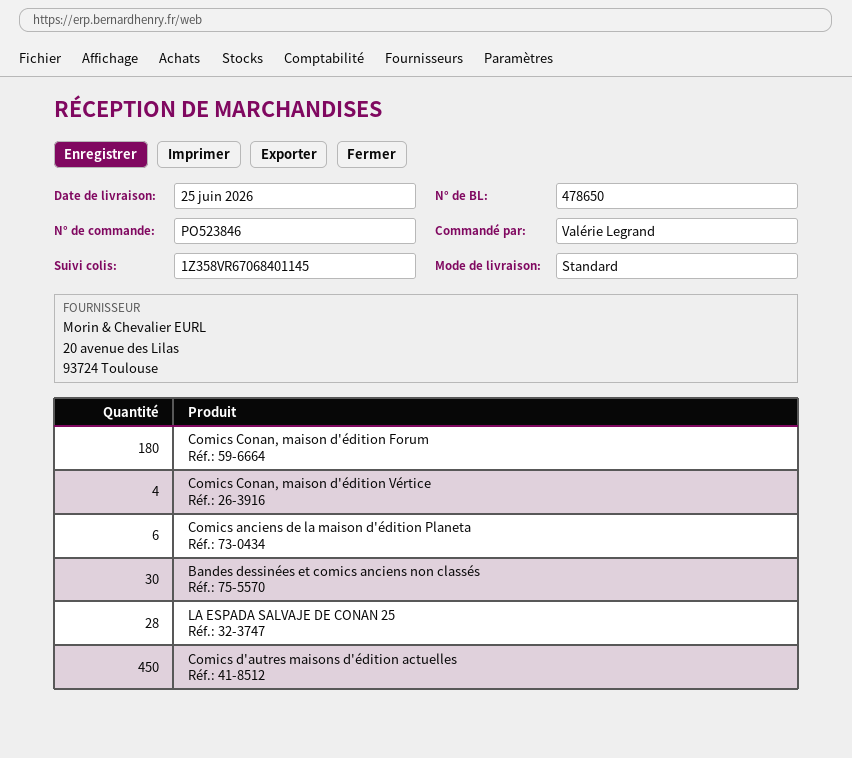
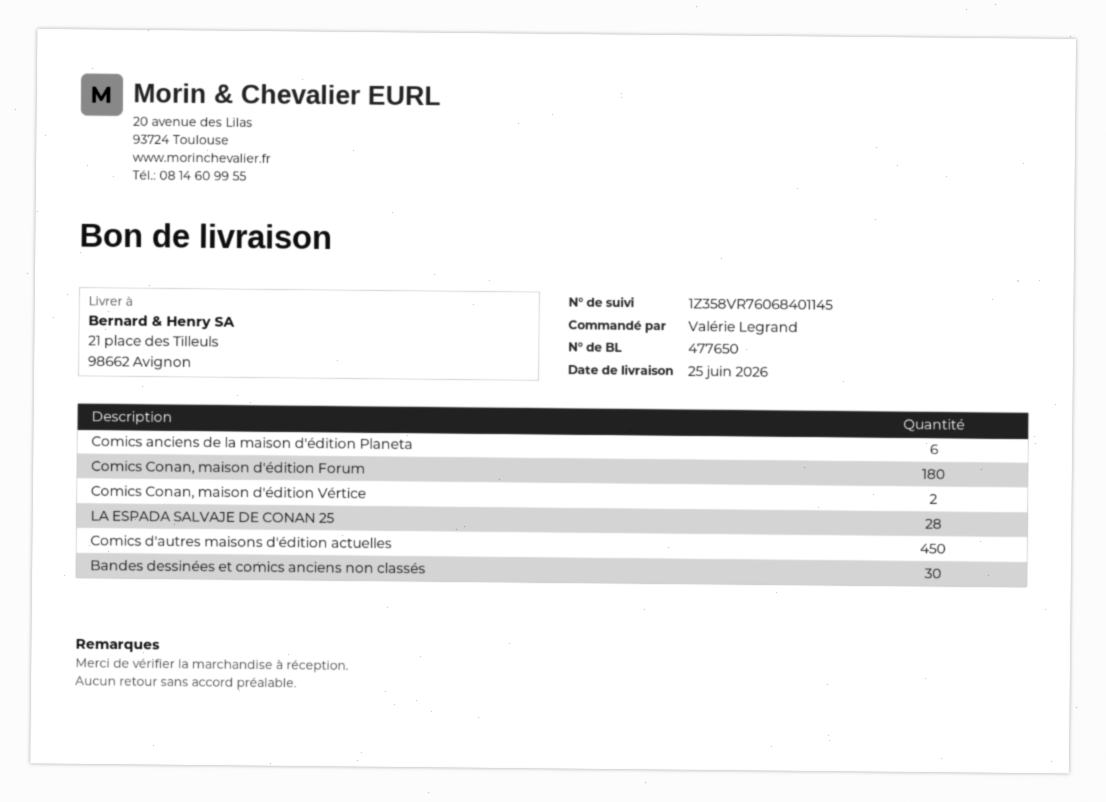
delivery note number: 478650 -> 477650
tracking number: 1Z358VR67068401145 -> 1Z358VR76068401145
Comics Conan, maison d'édition Vértice: 4 -> 2

